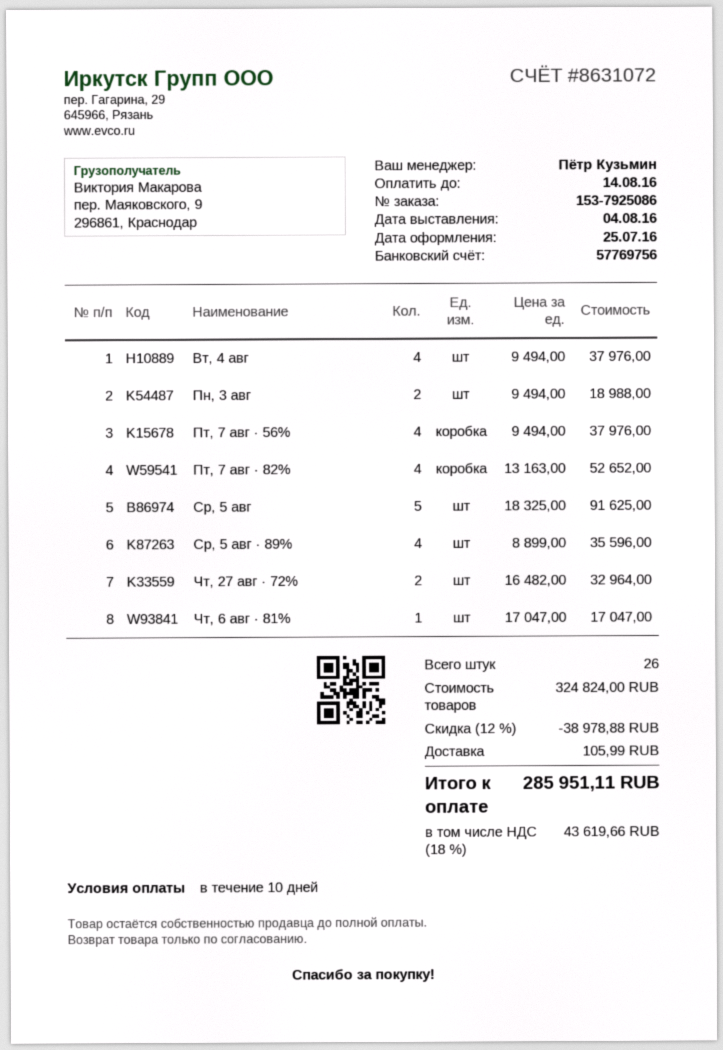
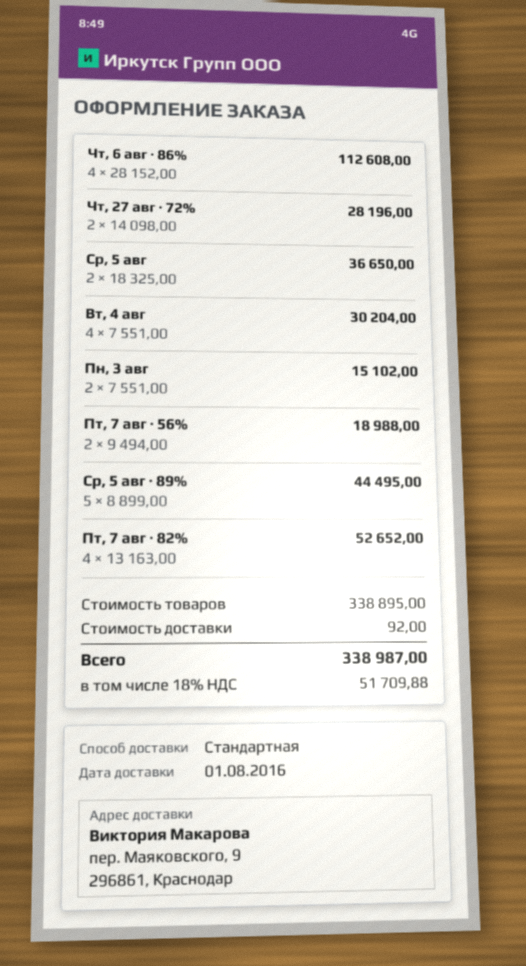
Вт, 4 авг: 4 x 9494.00 = 37976.00 -> 4 x 7551.00 = 30204.00
Пн, 3 авг: 2 x 9494.00 = 18988.00 -> 2 x 7551.00 = 15102.00
Пт, 7 авг · 56%: 4 x 9494.00 = 37976.00 -> 2 x 9494.00 = 18988.00
Ср, 5 авг: 5 x 18325.00 = 91625.00 -> 2 x 18325.00 = 36650.00
Ср, 5 авг · 89%: 4 x 8899.00 = 35596.00 -> 5 x 8899.00 = 44495.00
Чт, 27 авг · 72%: 2 x 16482.00 = 32964.00 -> 2 x 14098.00 = 28196.00
Чт, 6 авг · 81%: 1 x 17047.00 = 17047.00 -> none
Чт, 6 авг · 86%: none -> 4 x 28152.00 = 112608.00
subtotal: 324824.00 -> 338895.00
discount: 12% = 38978.88 -> none
shipping: 105.99 -> 92.00
tax: 18% = 43619.66 -> 18% = 51709.88
total: 285951.11 -> 338987.00

